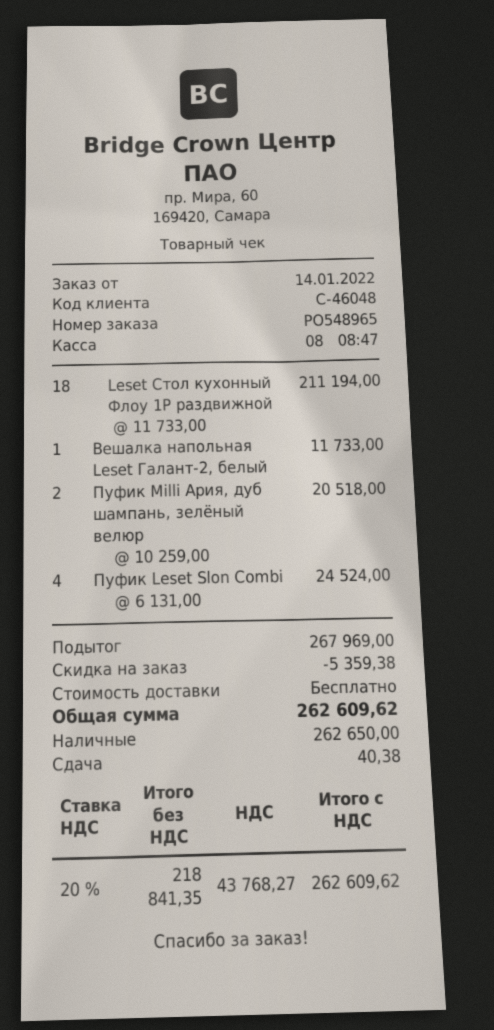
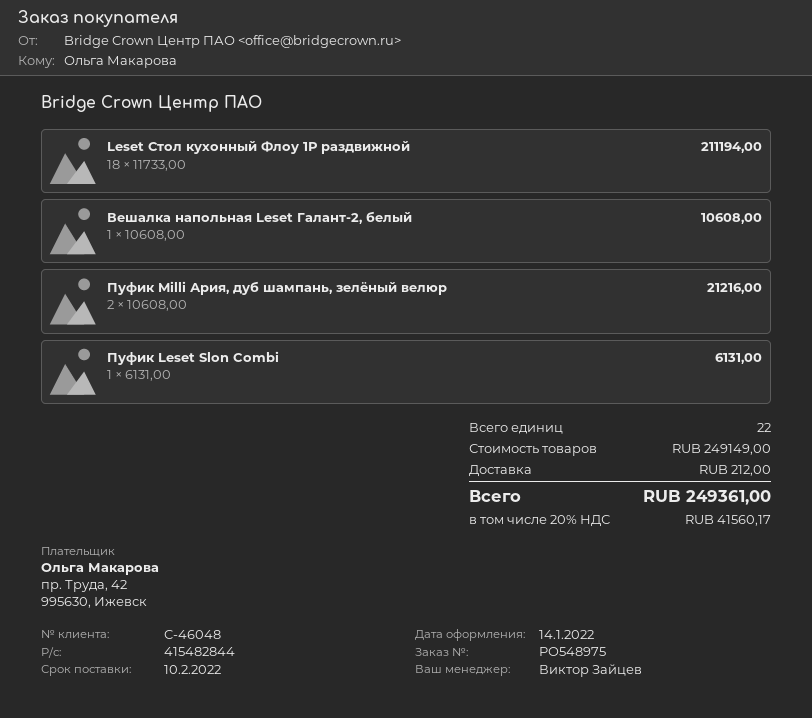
order number: PO548965 -> PO548975
Вешалка напольная Leset Галант-2, белый: 1 x 11733.00 = 11733.00 -> 1 x 10608.00 = 10608.00
Пуфик Milli Ария, дуб шампань, зелёный велюр: 2 x 10259.00 = 20518.00 -> 2 x 10608.00 = 21216.00
Пуфик Leset Slon Combi: 4 x 6131.00 = 24524.00 -> 1 x 6131.00 = 6131.00
subtotal: 267969.00 -> 249149.00
discount: 5359.38 -> none
shipping: 0.00 -> 212.00
tax: 20% = 43768.27 -> 20% = 41560.17
total: 262609.62 -> 249361.00

